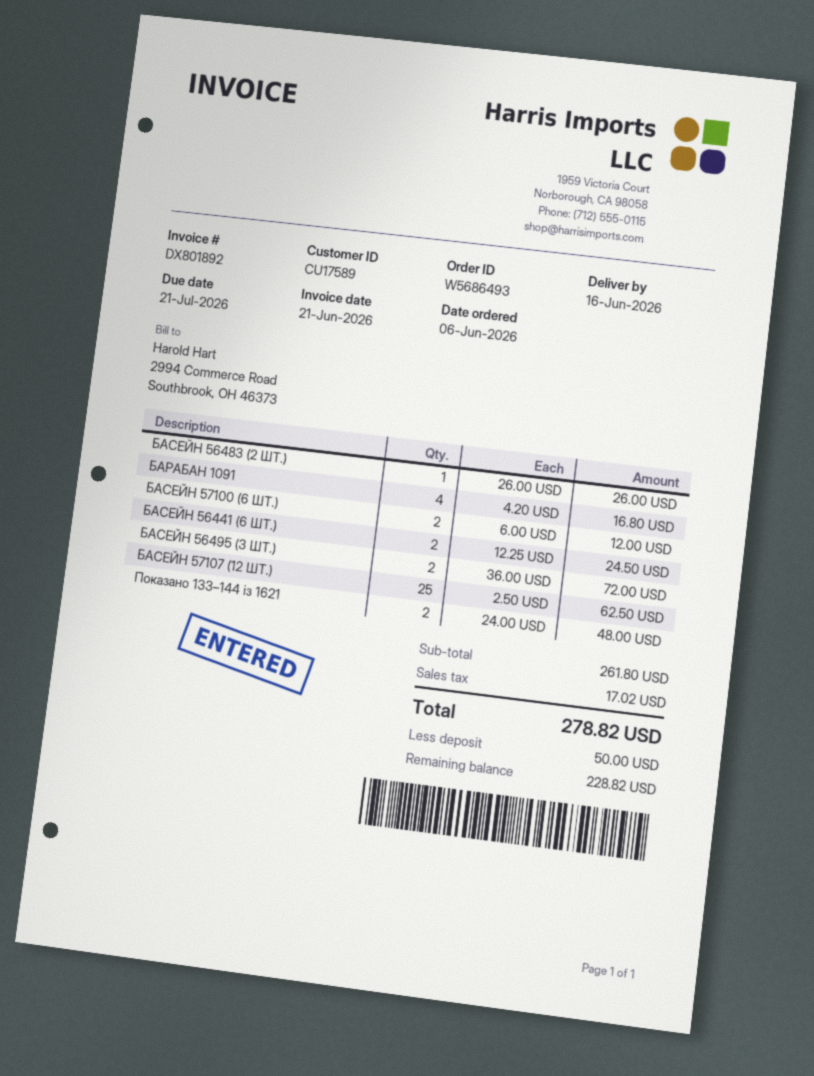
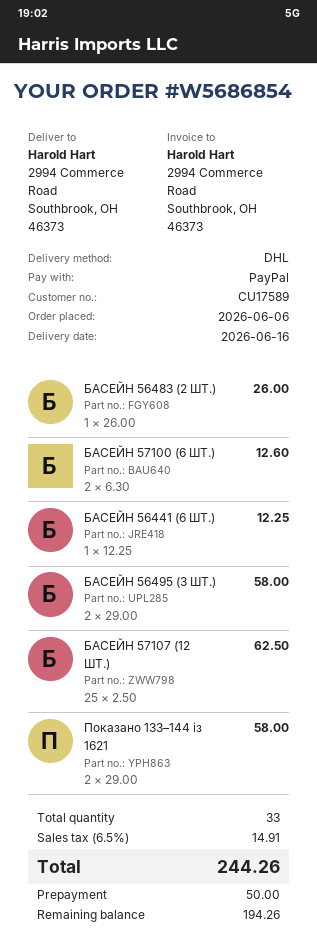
order number: W5686493 -> W5686854
БАРАБАН 1091: 4 x 4.20 = 16.80 -> none
БАСЕЙН 57100 (6 ШТ.): 2 x 6.00 = 12.00 -> 2 x 6.30 = 12.60
БАСЕЙН 56441 (6 ШТ.): 2 x 12.25 = 24.50 -> 1 x 12.25 = 12.25
БАСЕЙН 56495 (3 ШТ.): 2 x 36.00 = 72.00 -> 2 x 29.00 = 58.00
Показано 133–144 із 1621: 2 x 24.00 = 48.00 -> 2 x 29.00 = 58.00
tax: 17.02 -> 14.91
total: 278.82 -> 244.26
balance: 228.82 -> 194.26

